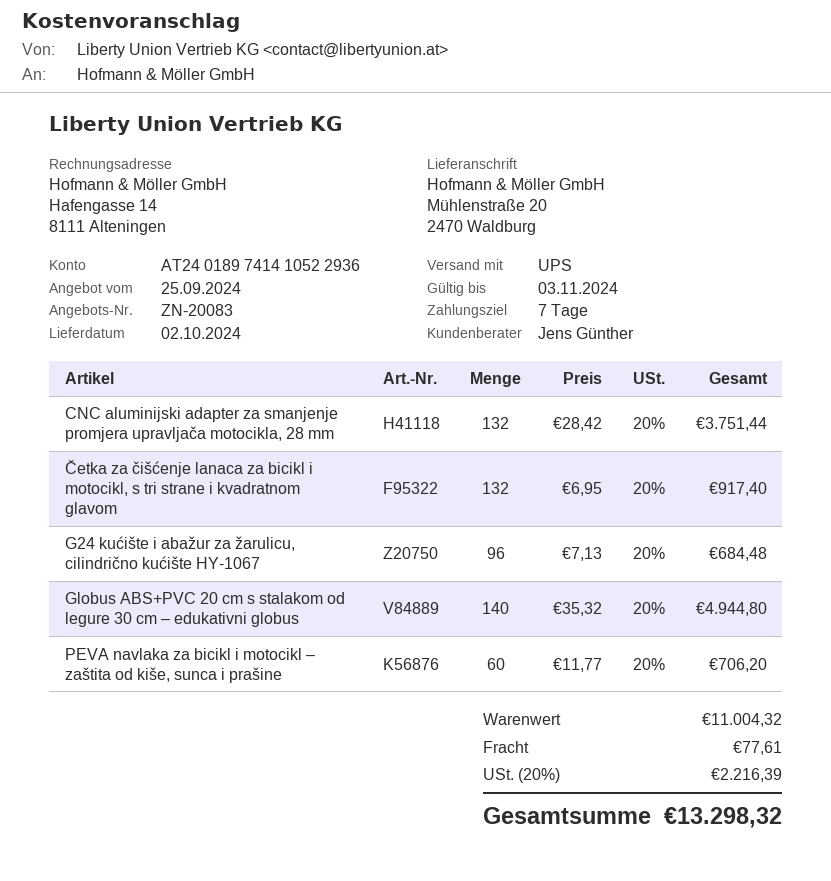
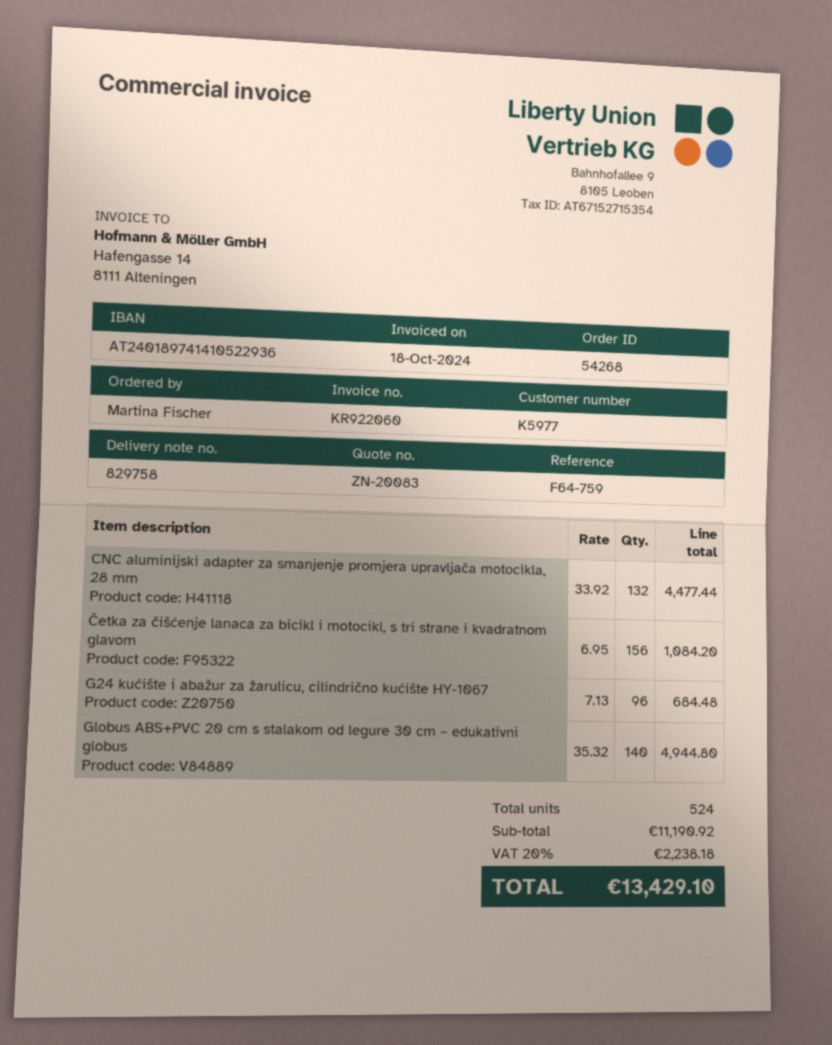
CNC aluminijski adapter za smanjenje promjera upravljača motocikla, 28 mm: 132 x 28.42 = 3751.44 -> 132 x 33.92 = 4477.44
Četka za čišćenje lanaca za bicikl i motocikl, s tri strane i kvadratnom glavom: 132 x 6.95 = 917.40 -> 156 x 6.95 = 1084.20
PEVA navlaka za bicikl i motocikl – zaštita od kiše, sunca i prašine: 60 x 11.77 = 706.20 -> none
subtotal: 11004.32 -> 11190.92
shipping: 77.61 -> none
tax: 20% = 2216.39 -> 20% = 2238.18
total: 13298.32 -> 13429.10

